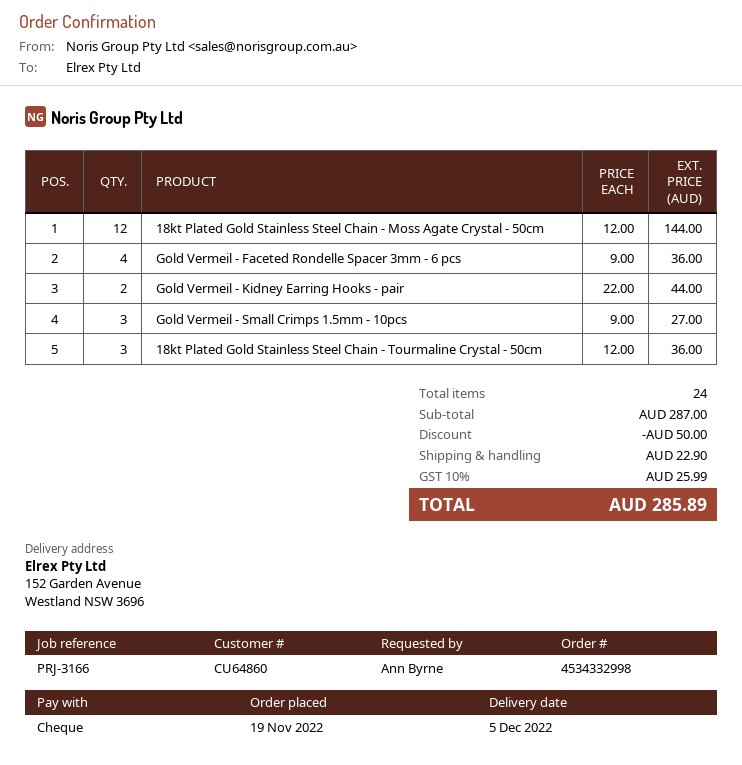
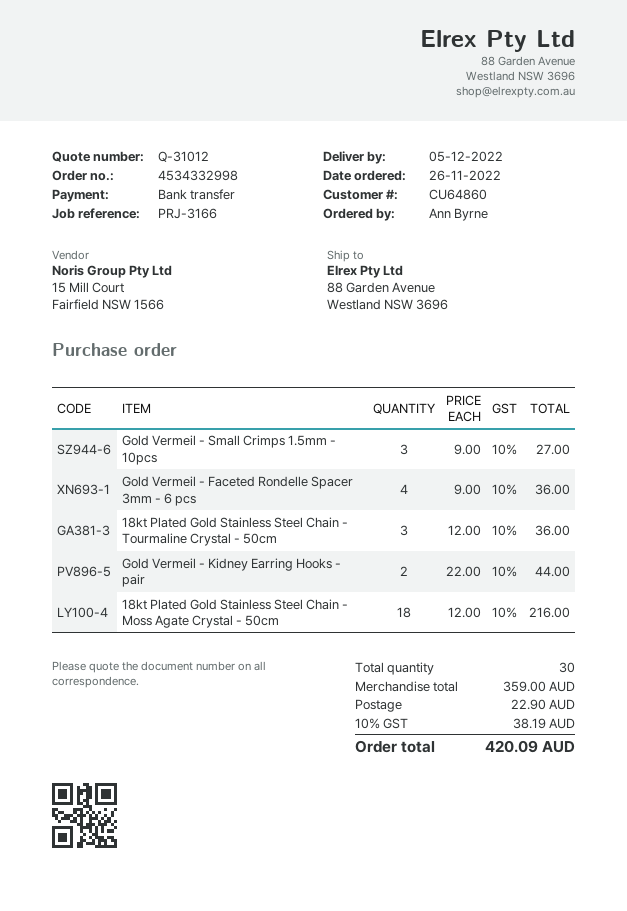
order date: 2022-11-19 -> 2022-11-26
payment method: cheque -> bank transfer
ship to: 152 Garden Avenue, Westland NSW 3696 -> 88 Garden Avenue, Westland NSW 3696
18kt Plated Gold Stainless Steel Chain - Moss Agate Crystal - 50cm: 12 x 12.00 = 144.00 -> 18 x 12.00 = 216.00
total quantity: 24 -> 30
subtotal: 287.00 -> 359.00
discount: 50.00 -> none
tax: 10% = 25.99 -> 10% = 38.19
total: 285.89 -> 420.09

